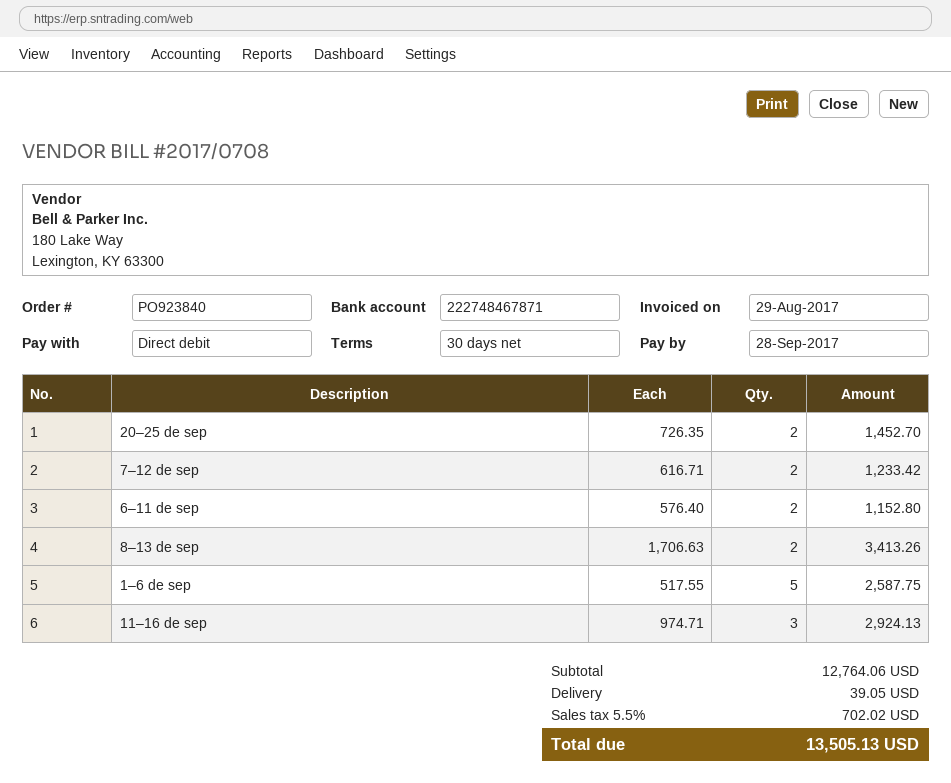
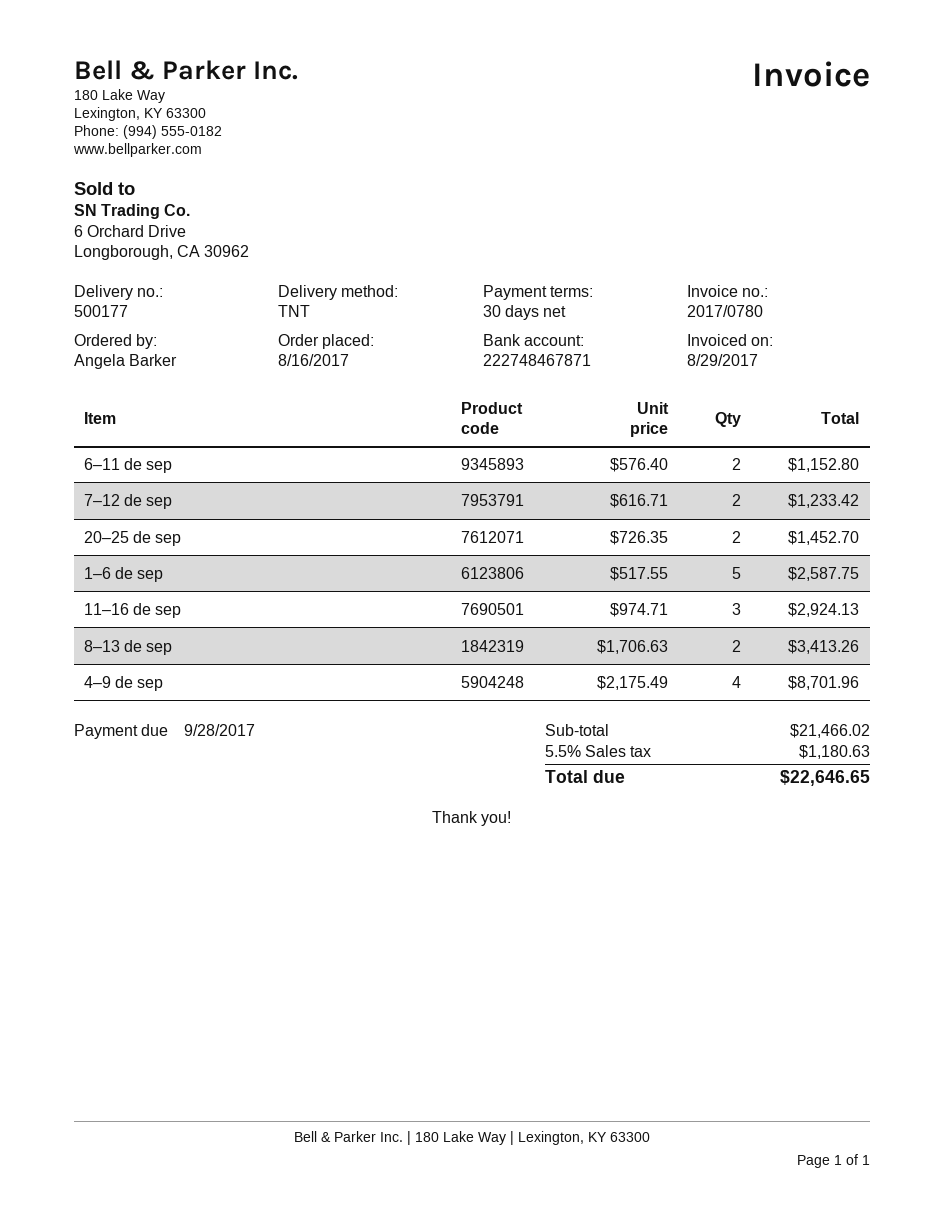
invoice number: 2017/0708 -> 2017/0780
4–9 de sep: none -> 4 x 2175.49 = 8701.96
subtotal: 12764.06 -> 21466.02
shipping: 39.05 -> none
tax: 5.5% = 702.02 -> 5.5% = 1180.63
total: 13505.13 -> 22646.65

